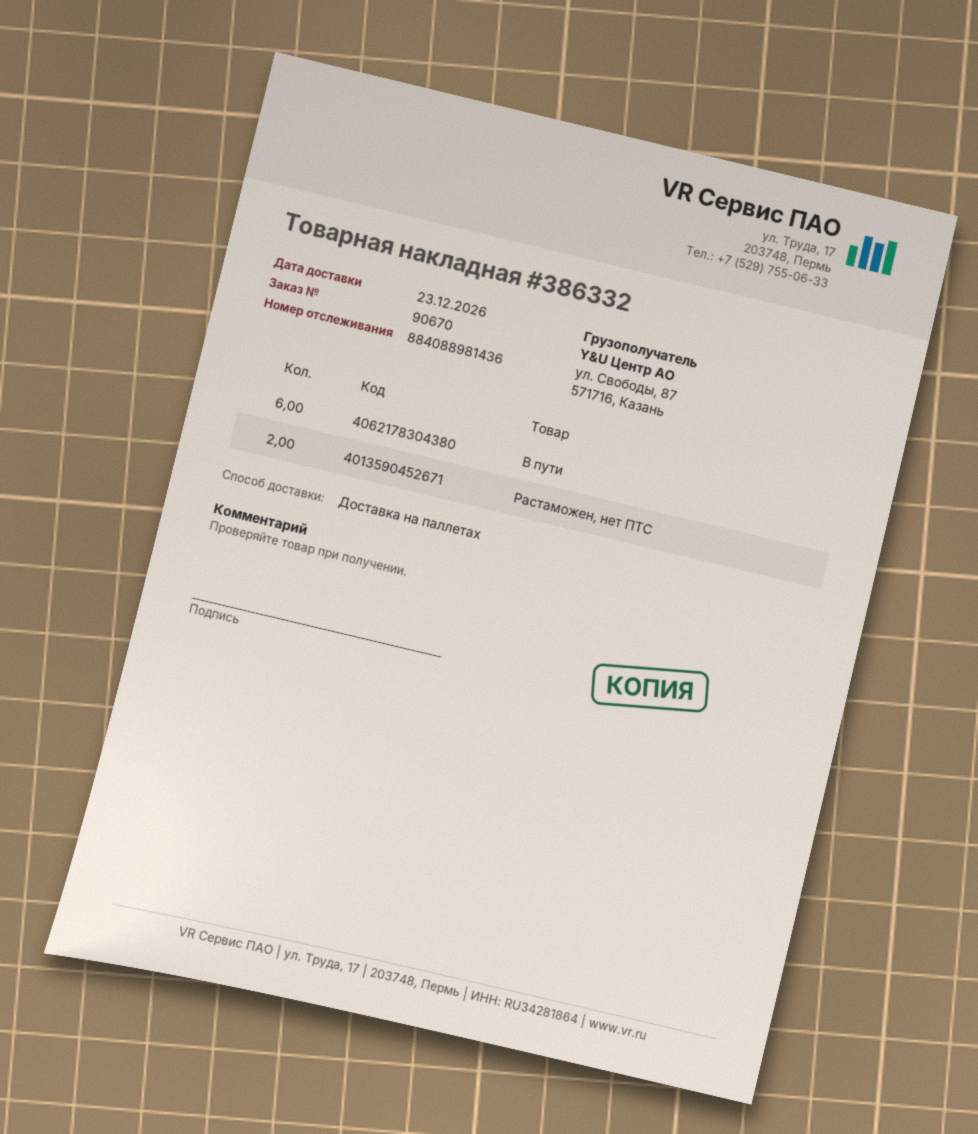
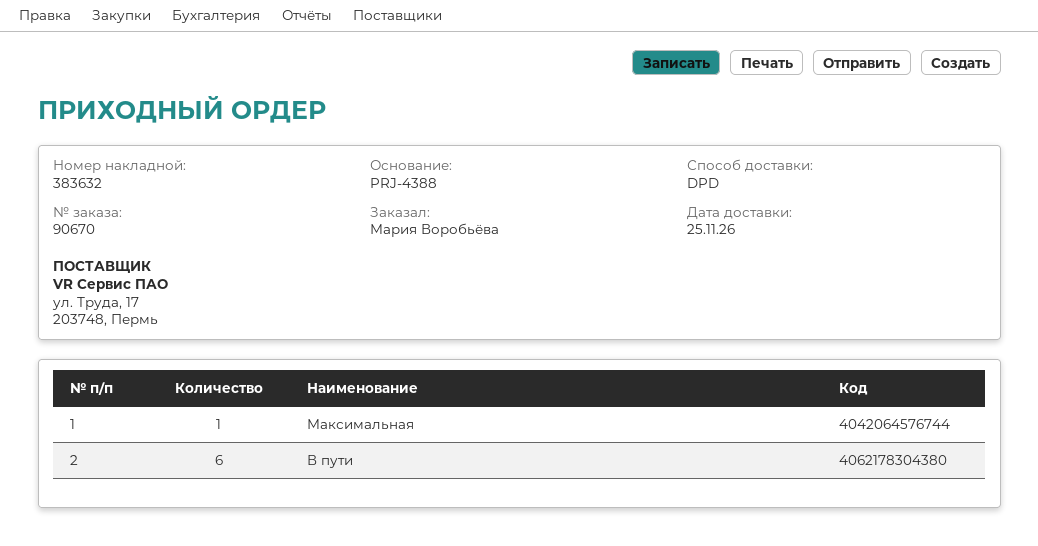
delivery note number: 386332 -> 383632
delivery date: 2026-12-23 -> 2026-11-25
shipping method: pallet freight -> DPD
Растаможен, нет ПТС: 2 -> none
Максимальная: none -> 1

